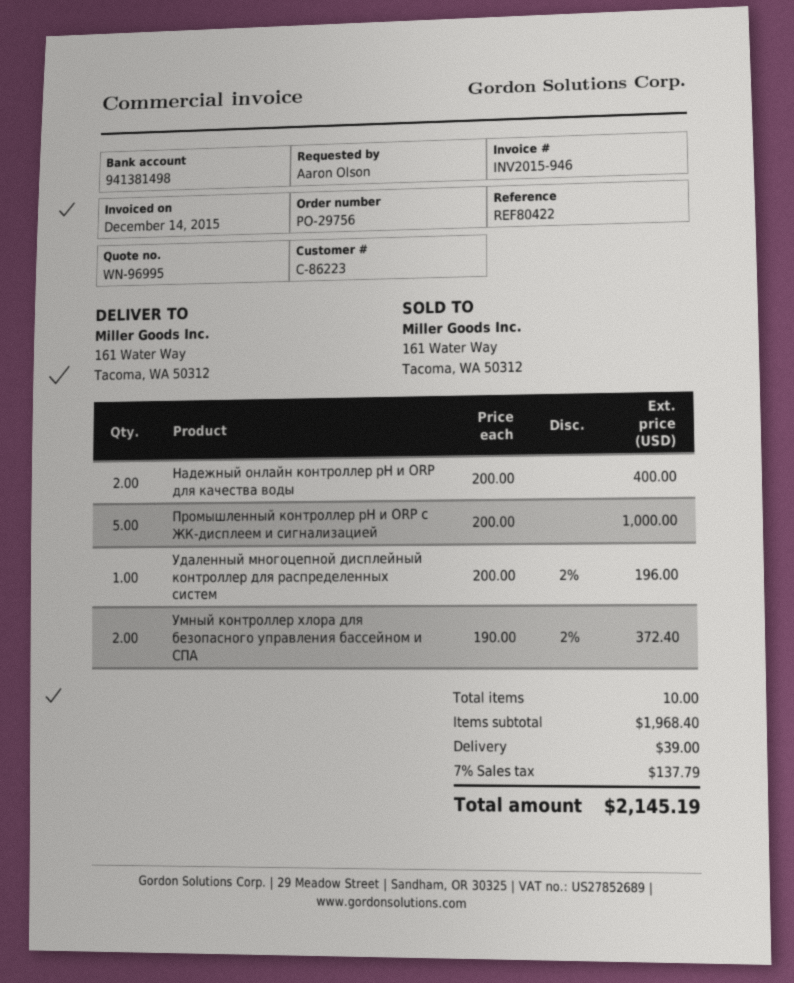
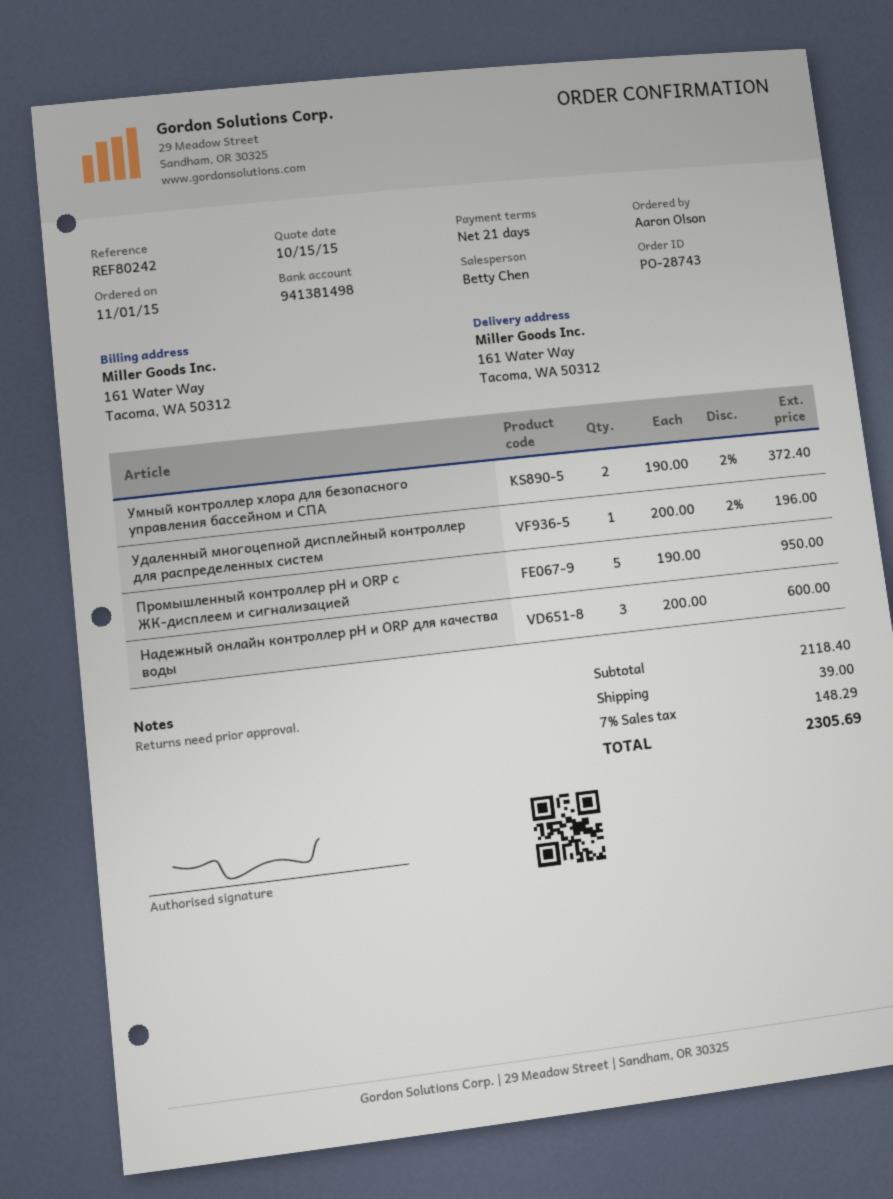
order number: PO-29756 -> PO-28743
reference: REF80422 -> REF80242
Надежный онлайн контроллер pH и ORP для качества воды: 2 x 200.00 = 400.00 -> 3 x 200.00 = 600.00
Промышленный контроллер pH и ORP с ЖК-дисплеем и сигнализацией: 5 x 200.00 = 1000.00 -> 5 x 190.00 = 950.00
subtotal: 1968.40 -> 2118.40
tax: 7% = 137.79 -> 7% = 148.29
total: 2145.19 -> 2305.69

